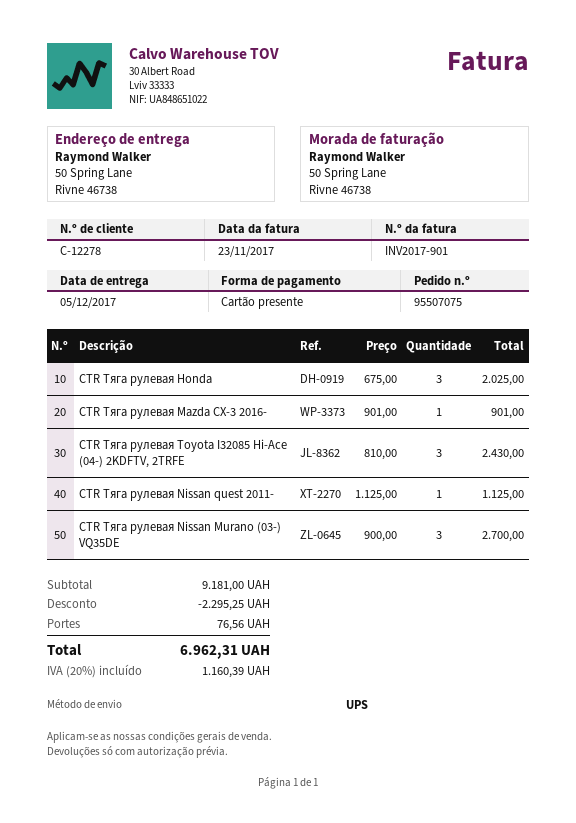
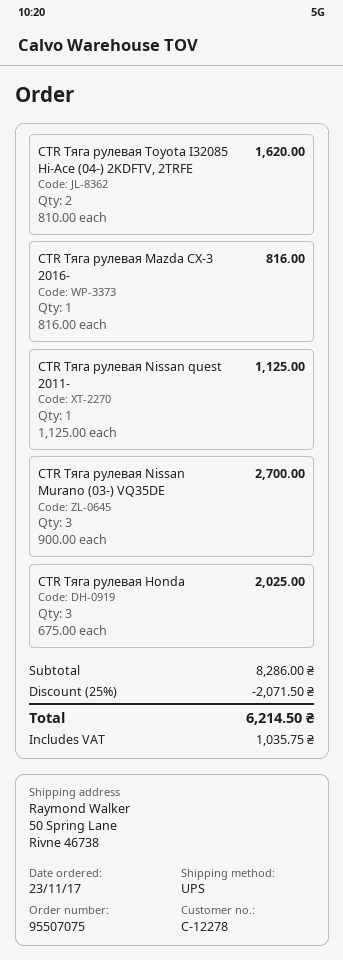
CTR Тяга рулевая Mazda CX-3 2016-: 1 x 901.00 = 901.00 -> 1 x 816.00 = 816.00
CTR Тяга рулевая Toyota I32085 Hi-Ace (04-) 2KDFTV, 2TRFE: 3 x 810.00 = 2430.00 -> 2 x 810.00 = 1620.00
subtotal: 9181.00 -> 8286.00
discount: 2295.25 -> 2071.50
shipping: 76.56 -> none
tax: 1160.39 -> 1035.75
total: 6962.31 -> 6214.50

